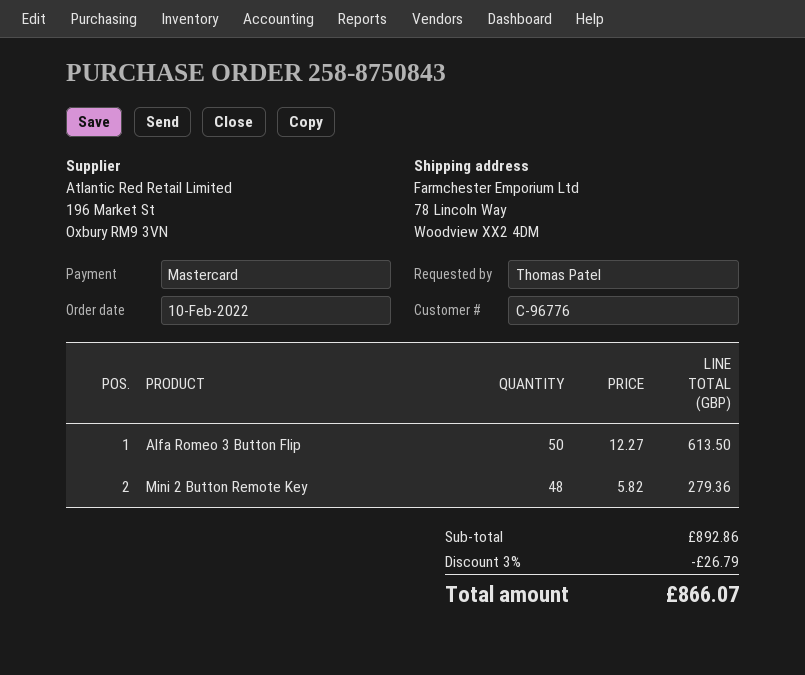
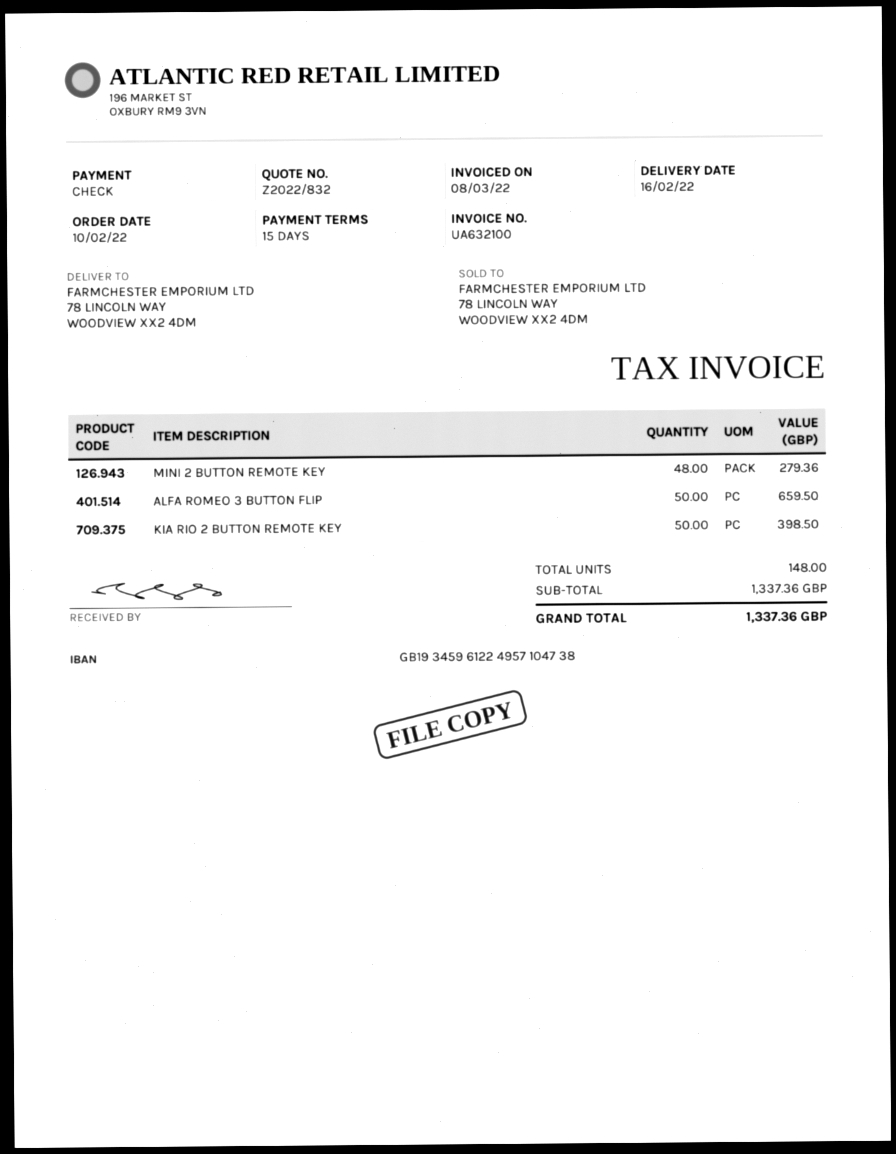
payment method: Mastercard -> cheque
Alfa Romeo 3 Button Flip: 50 for 613.50 -> 50 for 659.50
KIA RIO 2 BUTTON REMOTE KEY: none -> 50 for 398.50
subtotal: 892.86 -> 1337.36
discount: 3% = 26.79 -> none
total: 866.07 -> 1337.36

